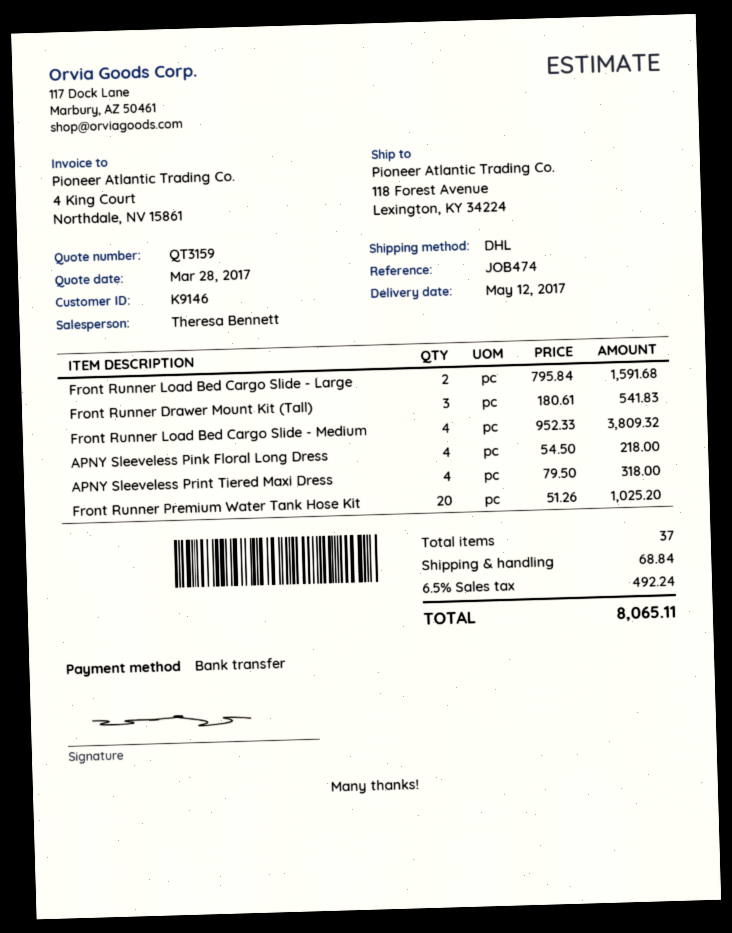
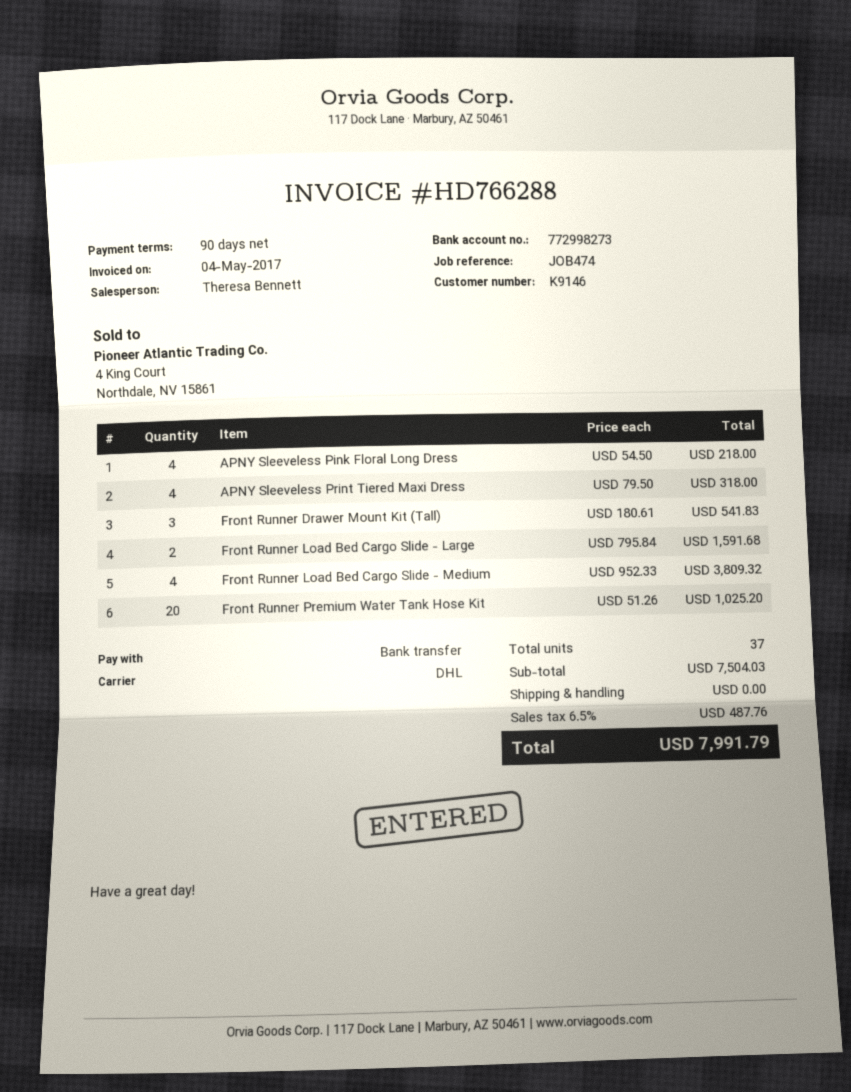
shipping: 68.84 -> 0.00
tax: 6.5% = 492.24 -> 6.5% = 487.76
total: 8065.11 -> 7991.79

